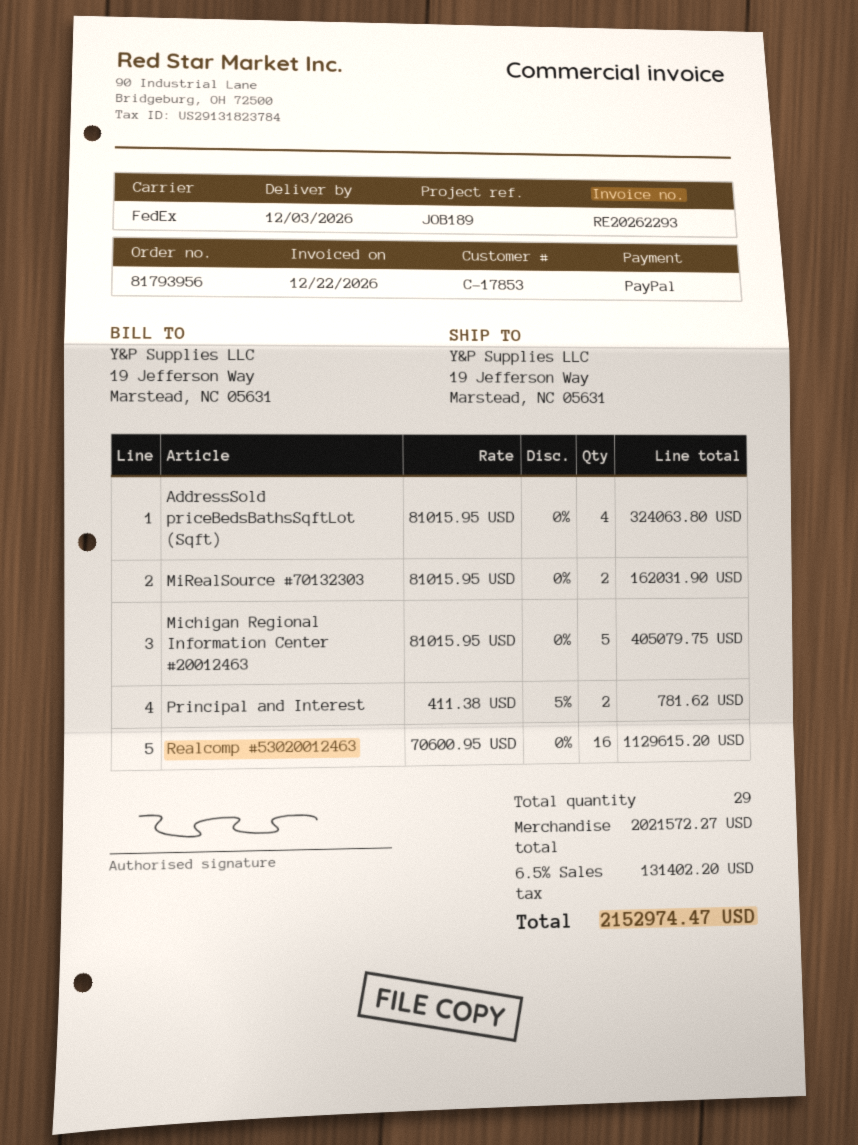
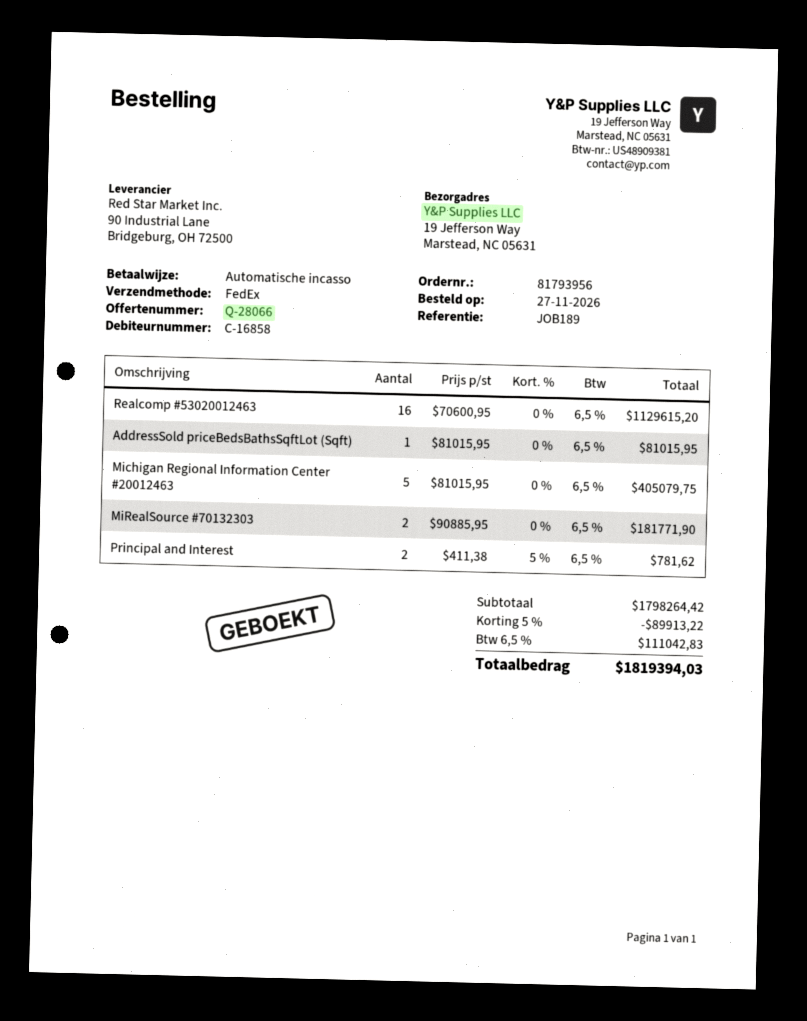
customer number: C-17853 -> C-16858
payment method: PayPal -> direct debit
AddressSold priceBedsBathsSqftLot (Sqft): 4 x 81015.95 = 324063.80 -> 1 x 81015.95 = 81015.95
MiRealSource #70132303: 2 x 81015.95 = 162031.90 -> 2 x 90885.95 = 181771.90
subtotal: 2021572.27 -> 1798264.42
discount: none -> 5% = 89913.22
tax: 6.5% = 131402.20 -> 6.5% = 111042.83
total: 2152974.47 -> 1819394.03

